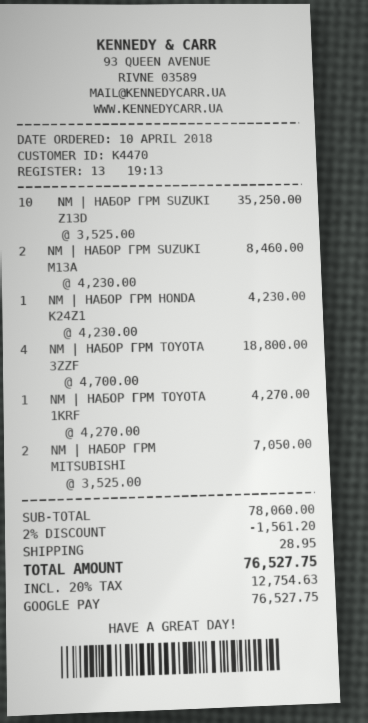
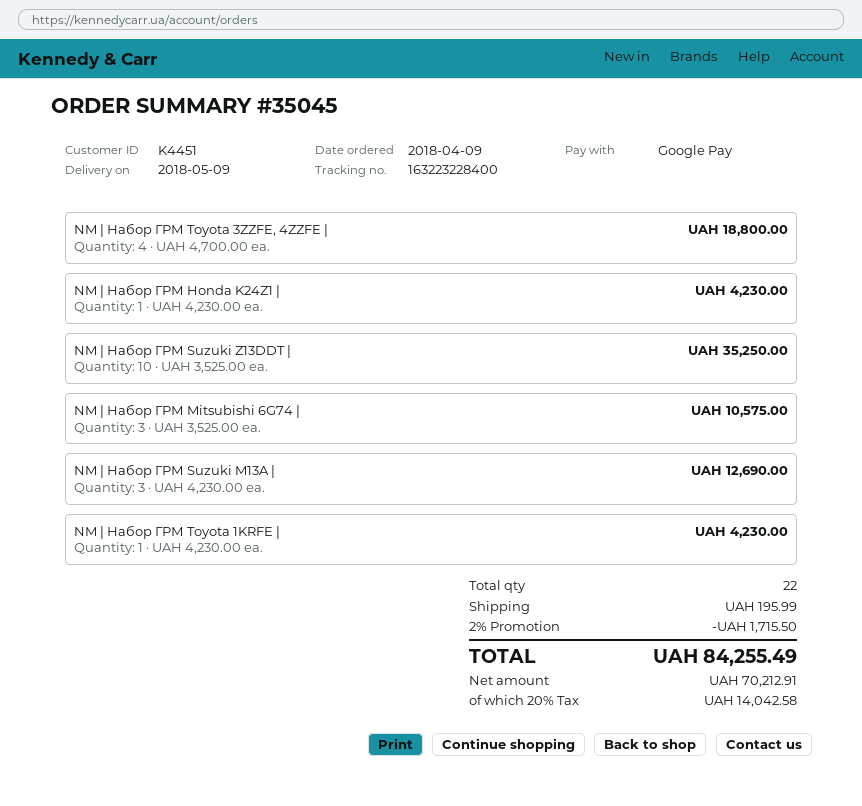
order date: 2018-04-10 -> 2018-04-09
customer number: K4470 -> K4451
NM | НАБОР ГРМ SUZUKI M13A: 2 x 4230.00 = 8460.00 -> 3 x 4230.00 = 12690.00
NM | НАБОР ГРМ TOYOTA 1KRF: 1 x 4270.00 = 4270.00 -> 1 x 4230.00 = 4230.00
NM | НАБОР ГРМ MITSUBISHI: 2 x 3525.00 = 7050.00 -> 3 x 3525.00 = 10575.00
discount: 2% = 1561.20 -> 2% = 1715.50
shipping: 28.95 -> 195.99
tax: 20% = 12754.63 -> 20% = 14042.58
total: 76527.75 -> 84255.49

